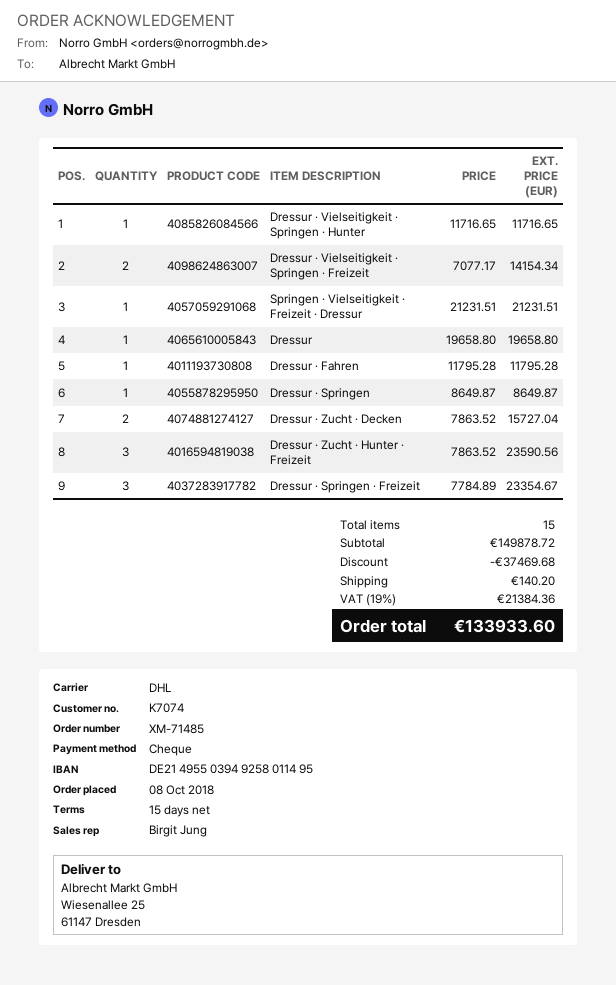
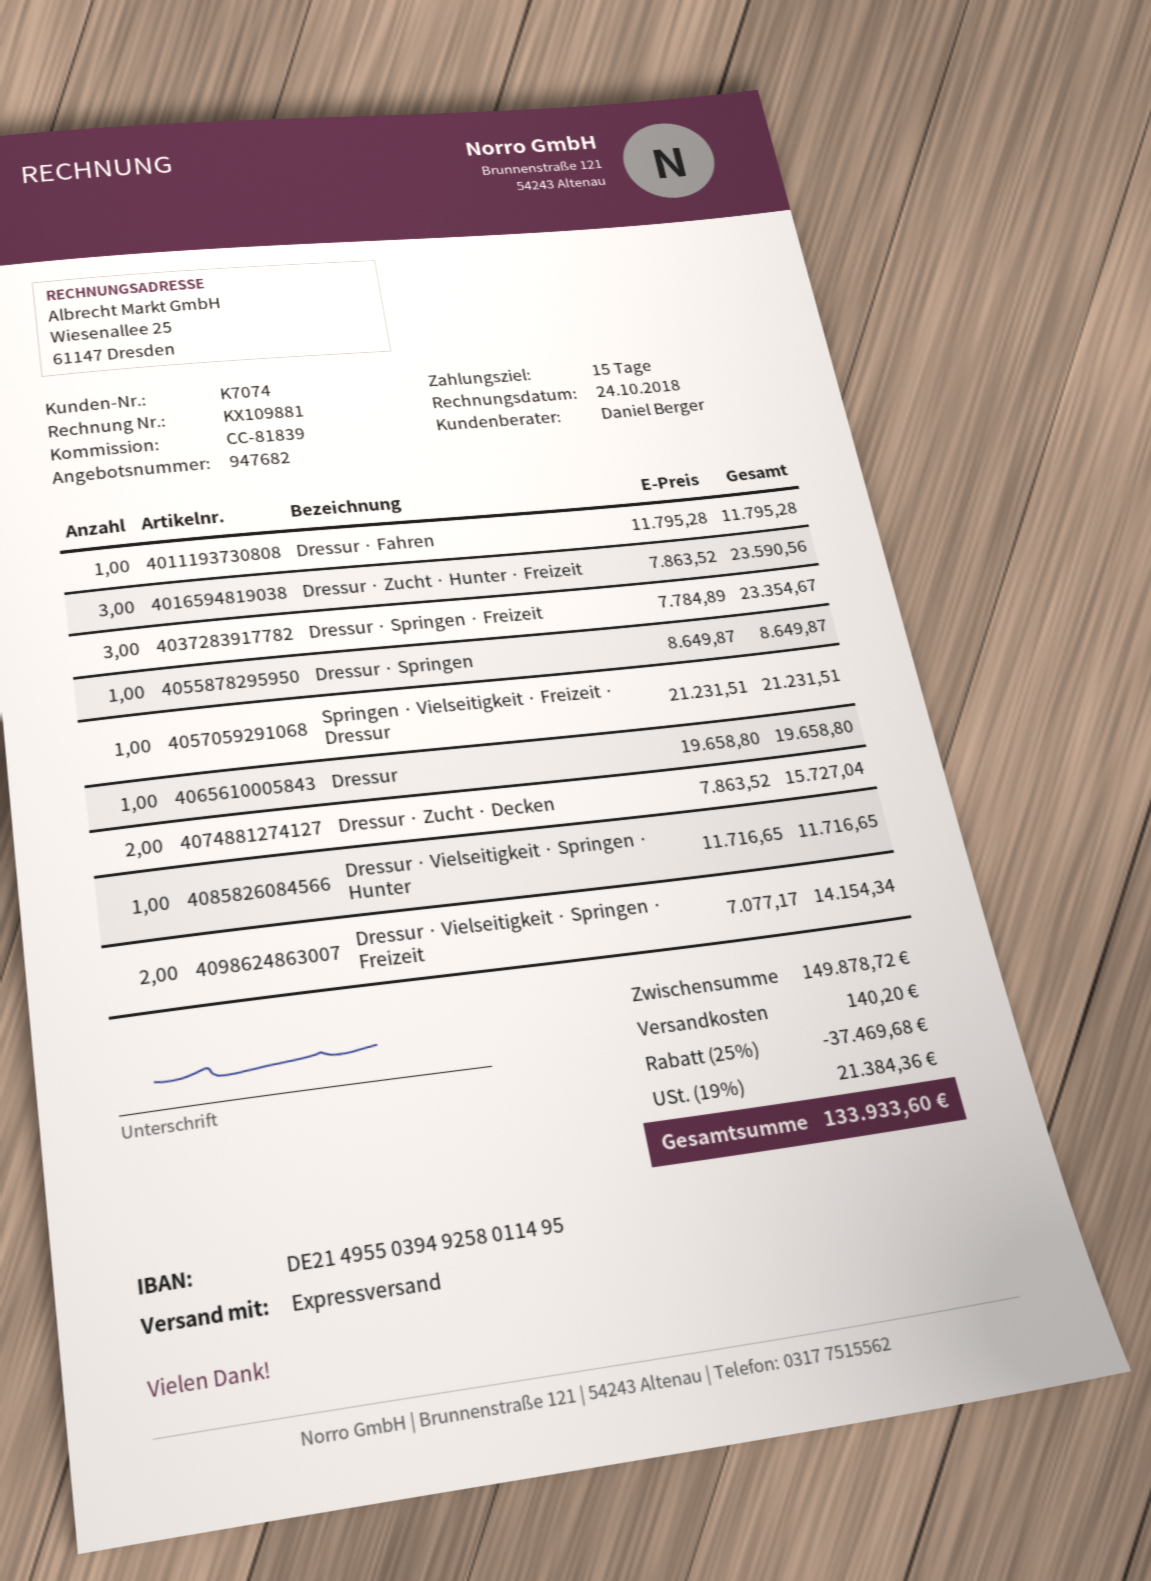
sales rep: Birgit Jung -> Daniel Berger
shipping method: DHL -> express

